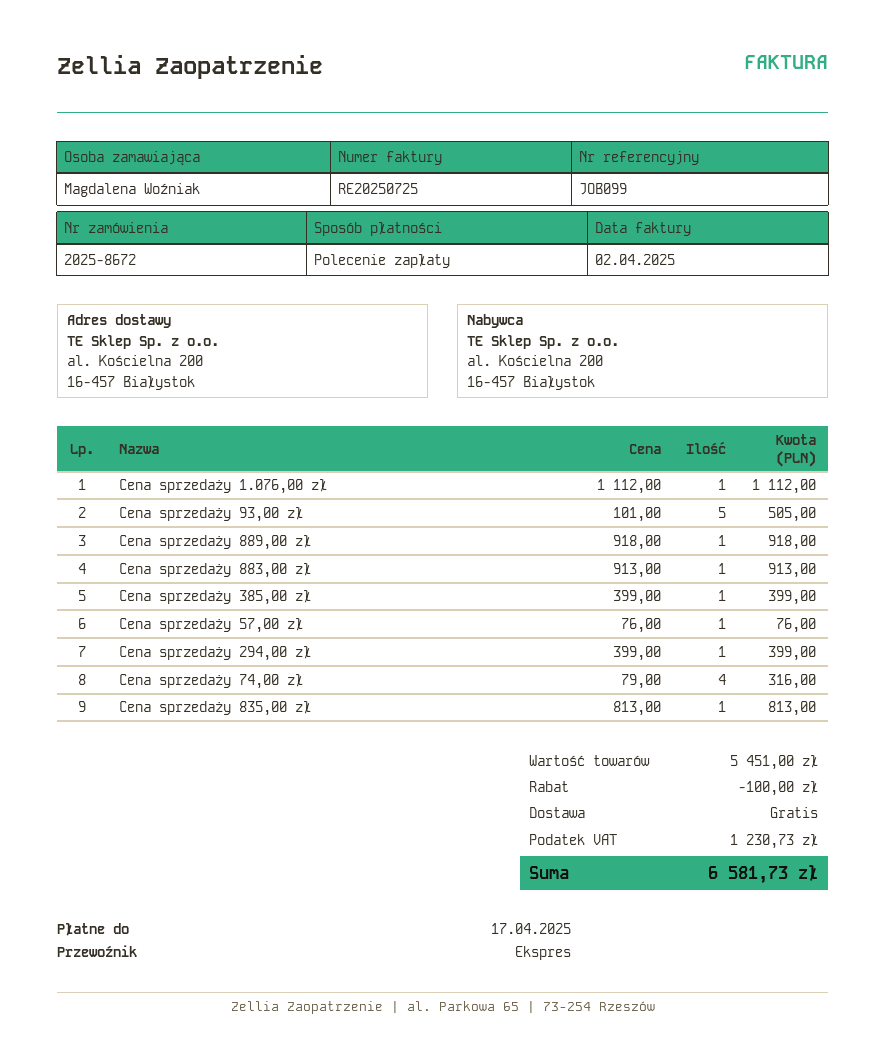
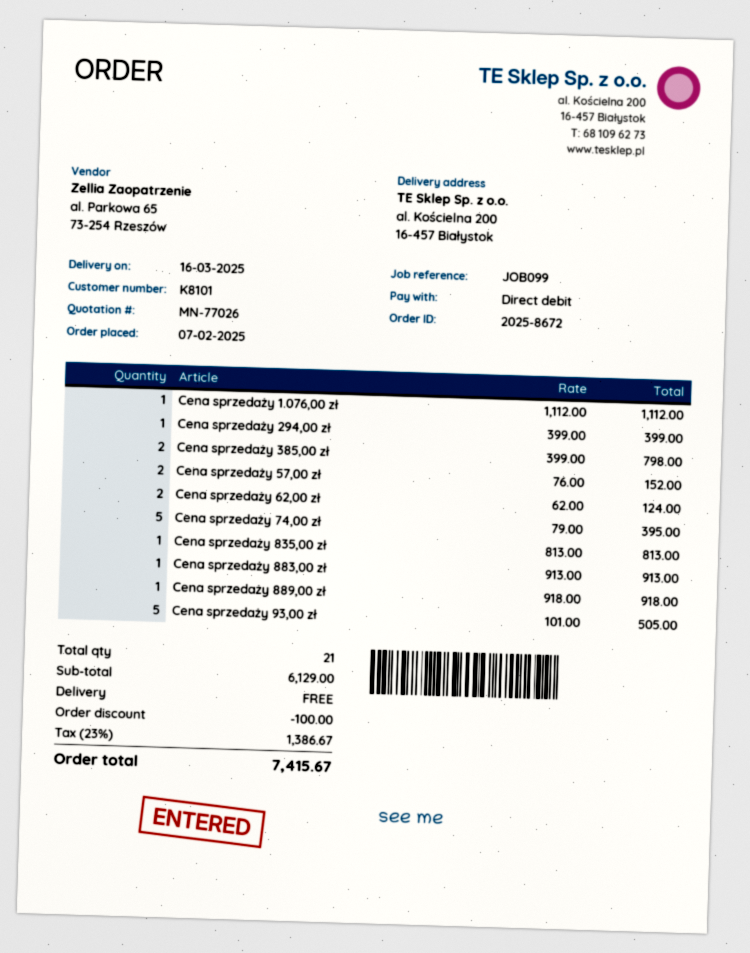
Cena sprzedaży 385,00 zł: 1 x 399.00 = 399.00 -> 2 x 399.00 = 798.00
Cena sprzedaży 57,00 zł: 1 x 76.00 = 76.00 -> 2 x 76.00 = 152.00
Cena sprzedaży 74,00 zł: 4 x 79.00 = 316.00 -> 5 x 79.00 = 395.00
Cena sprzedaży 62,00 zł: none -> 2 x 62.00 = 124.00
subtotal: 5451.00 -> 6129.00
tax: 1230.73 -> 1386.67
total: 6581.73 -> 7415.67

